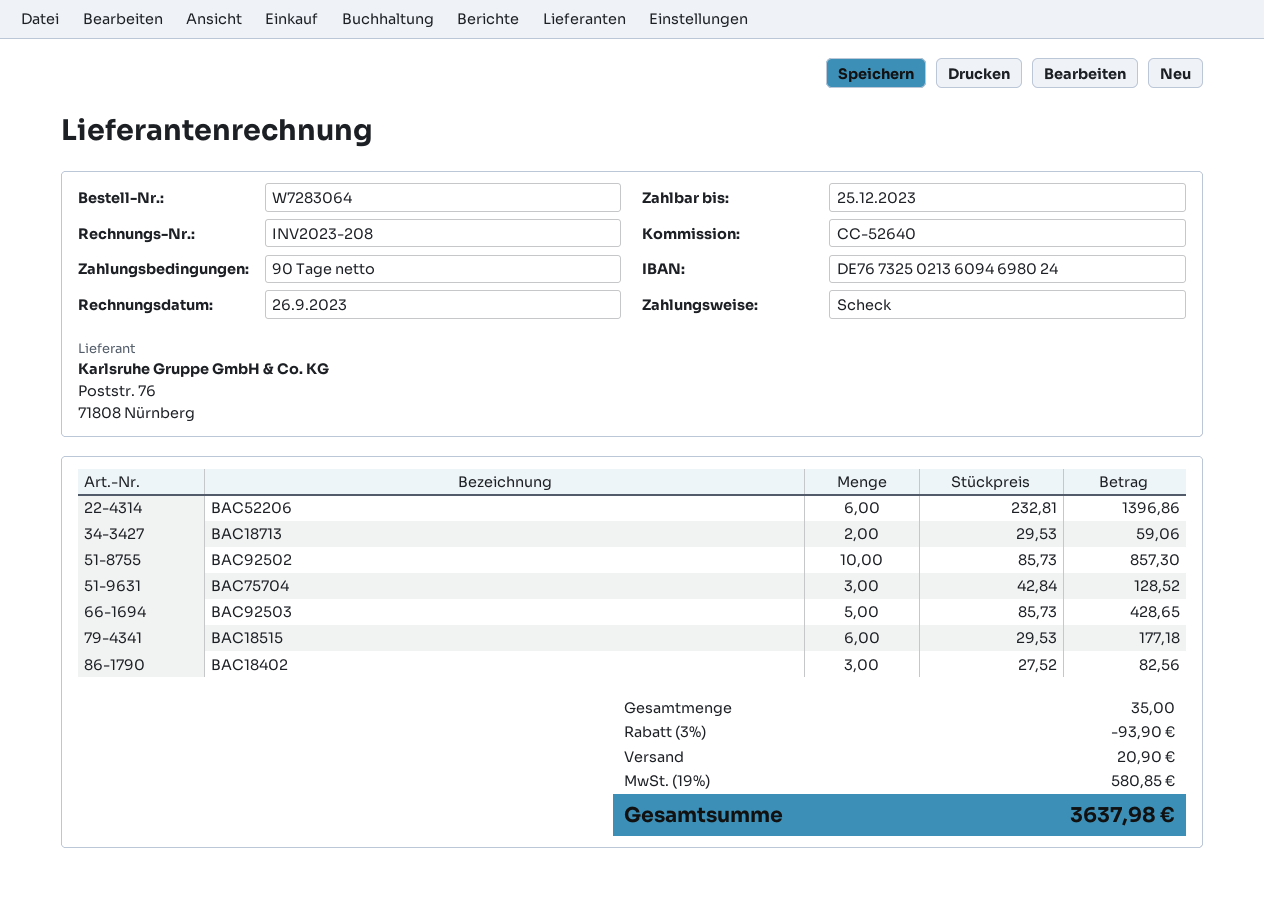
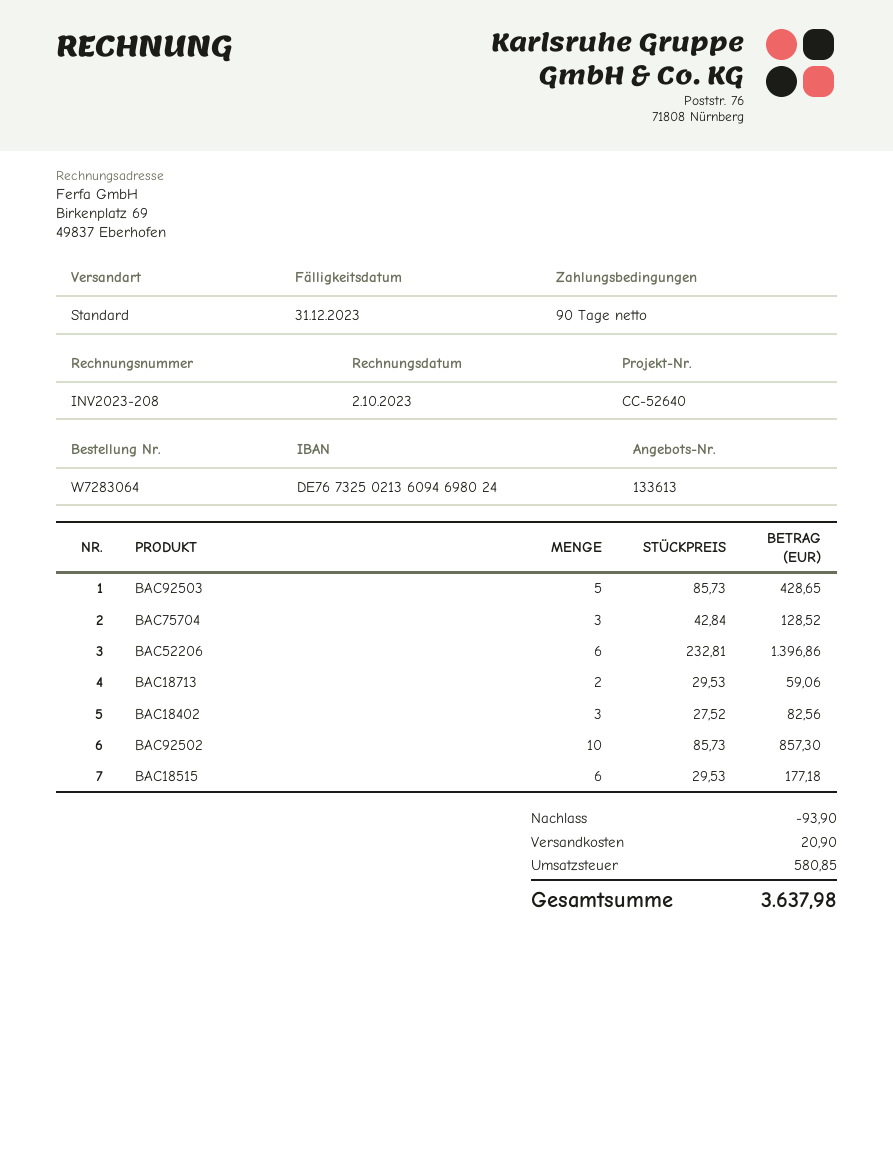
invoice date: 2023-09-26 -> 2023-10-02
due date: 2023-12-25 -> 2023-12-31

